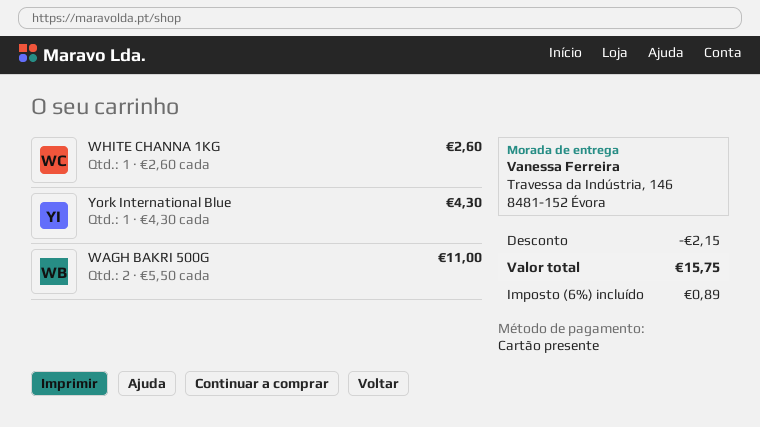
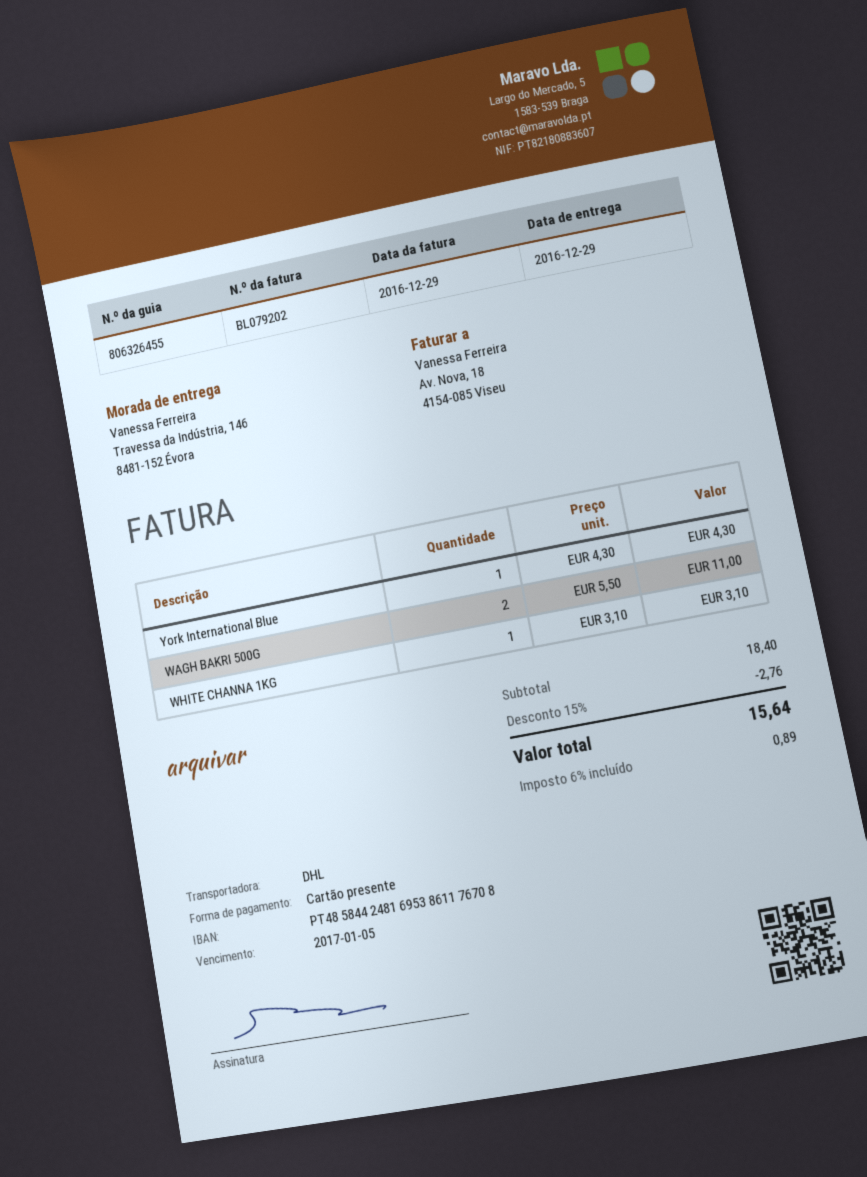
WHITE CHANNA 1KG: 1 x 2.60 = 2.60 -> 1 x 3.10 = 3.10
discount: 2.15 -> 2.76
total: 15.75 -> 15.64

